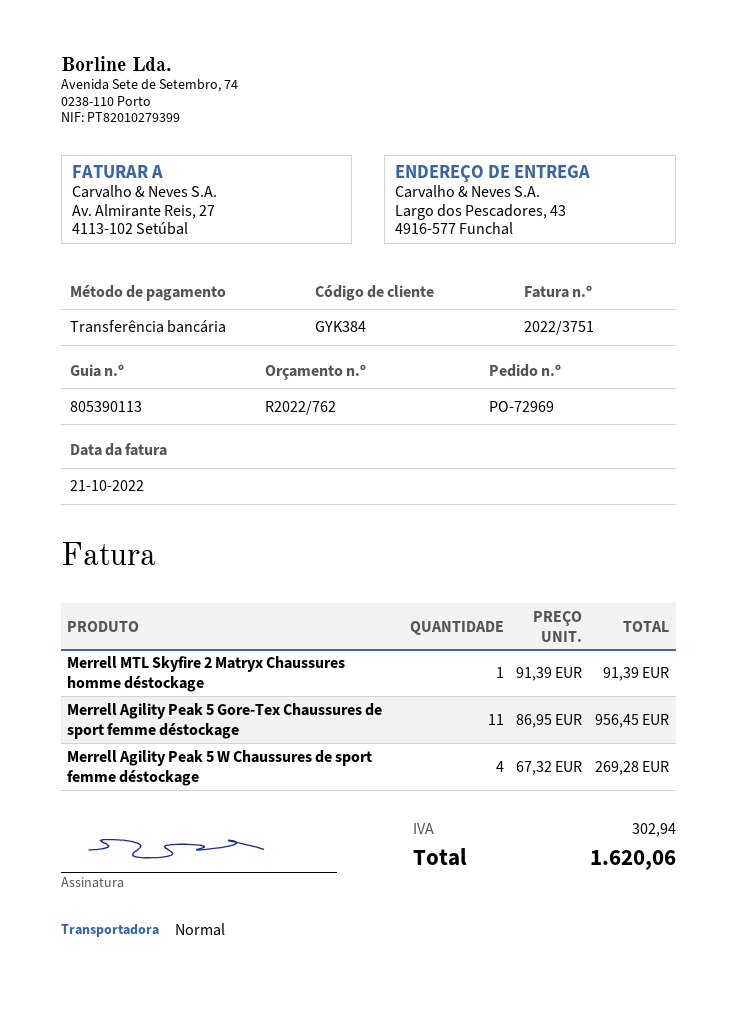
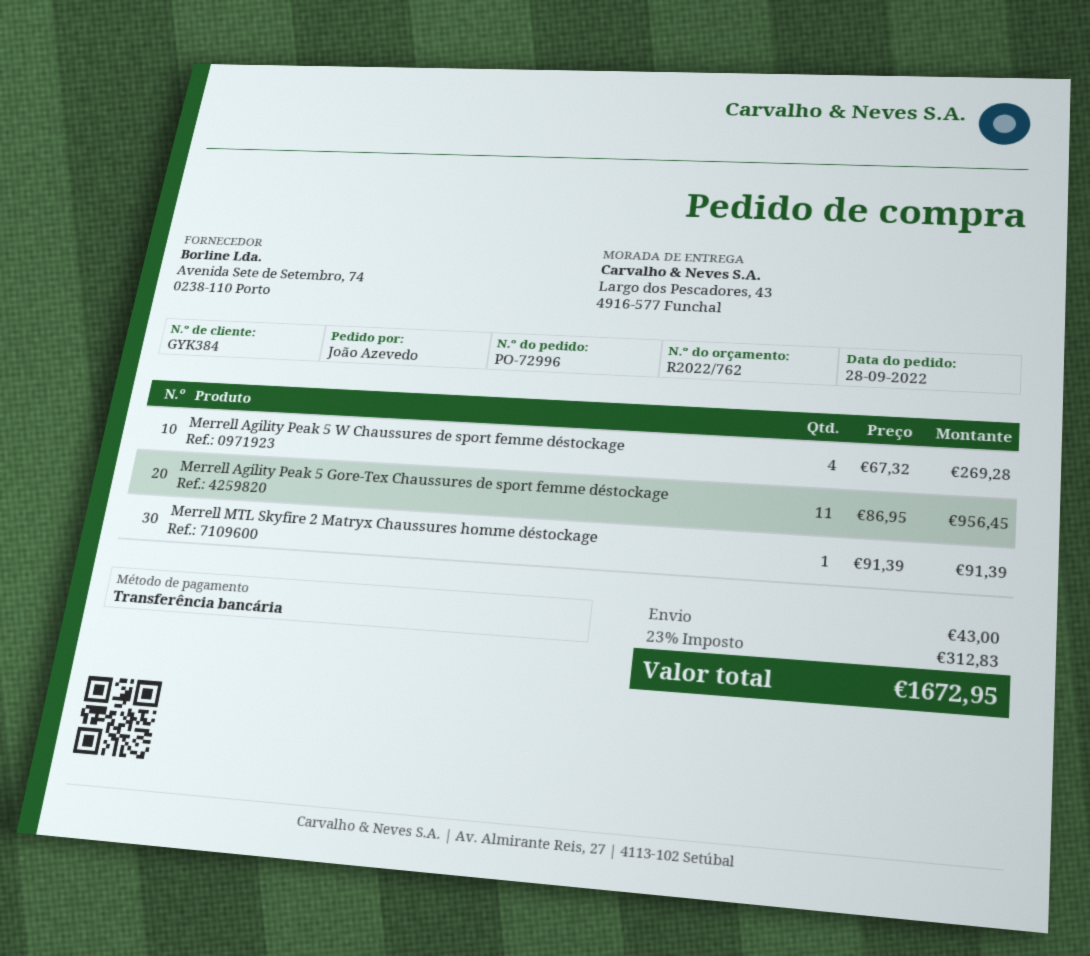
order number: PO-72969 -> PO-72996
shipping: none -> 43.00
tax: 302.94 -> 312.83
total: 1620.06 -> 1672.95

